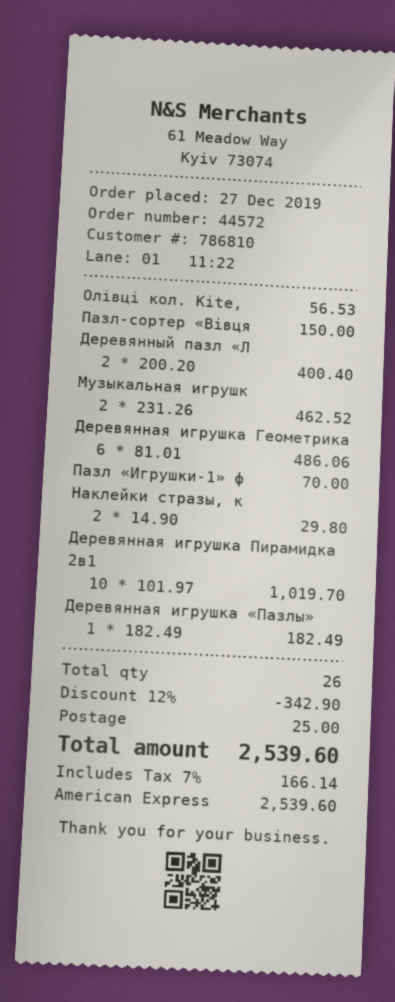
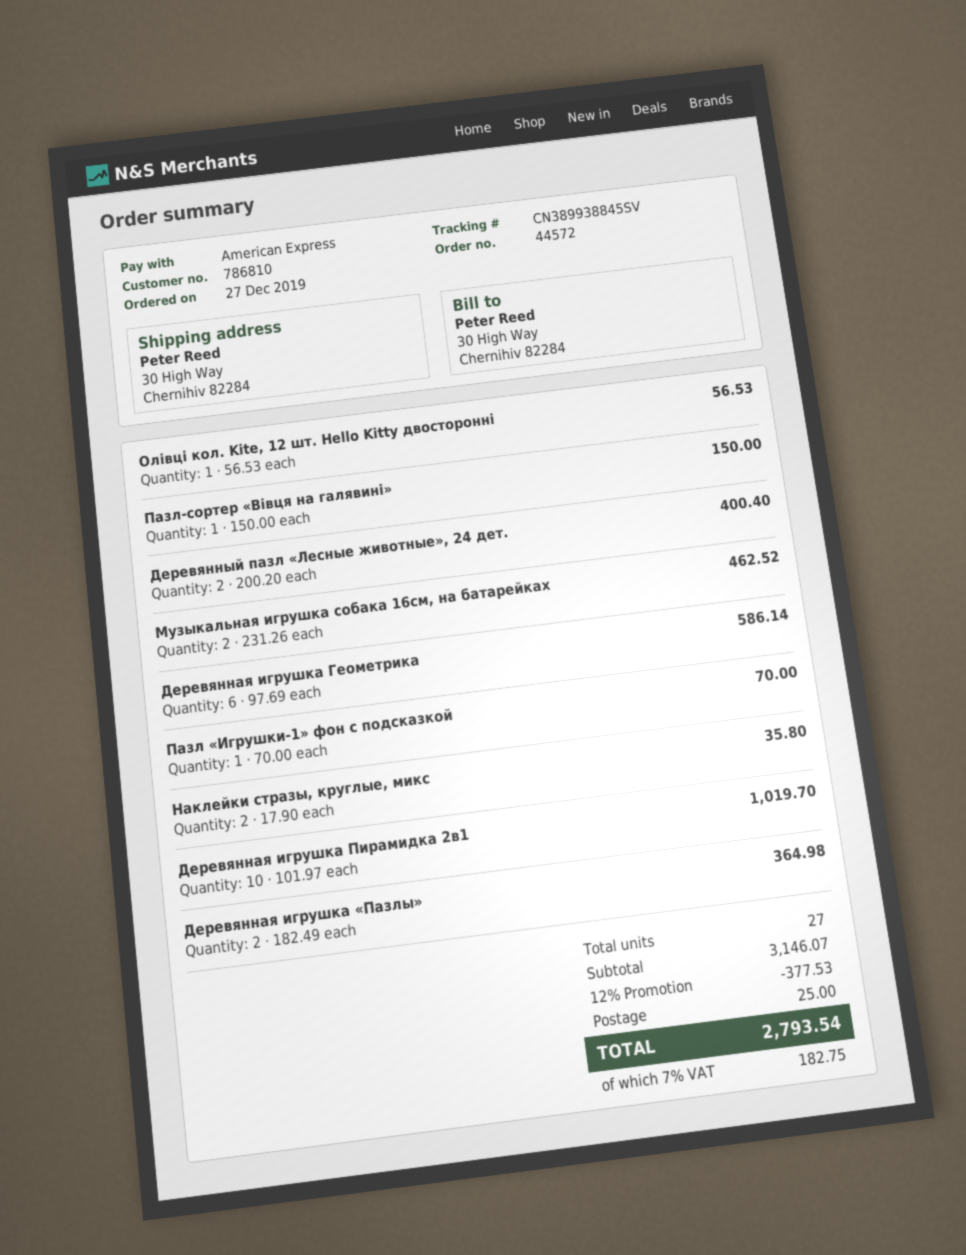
Деревянная игрушка Геометрика: 6 x 81.01 = 486.06 -> 6 x 97.69 = 586.14
Наклейки стразы, к: 2 x 14.90 = 29.80 -> 2 x 17.90 = 35.80
Деревянная игрушка «Пазлы»: 1 x 182.49 = 182.49 -> 2 x 182.49 = 364.98
total quantity: 26 -> 27
discount: 12% = 342.90 -> 12% = 377.53
tax: 7% = 166.14 -> 7% = 182.75
total: 2539.60 -> 2793.54

